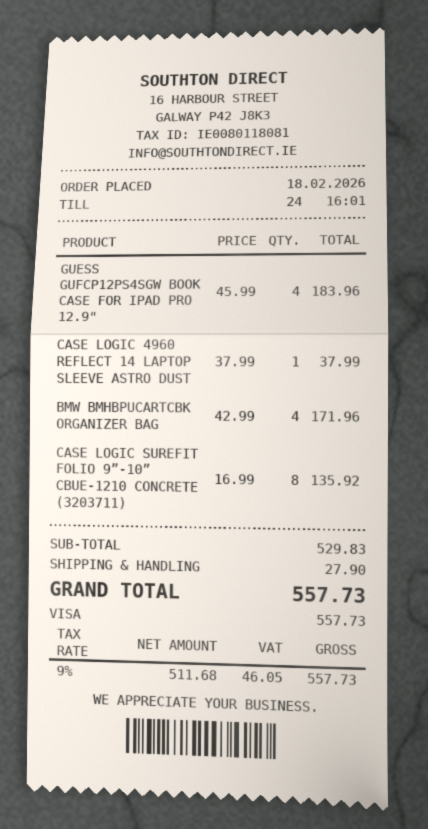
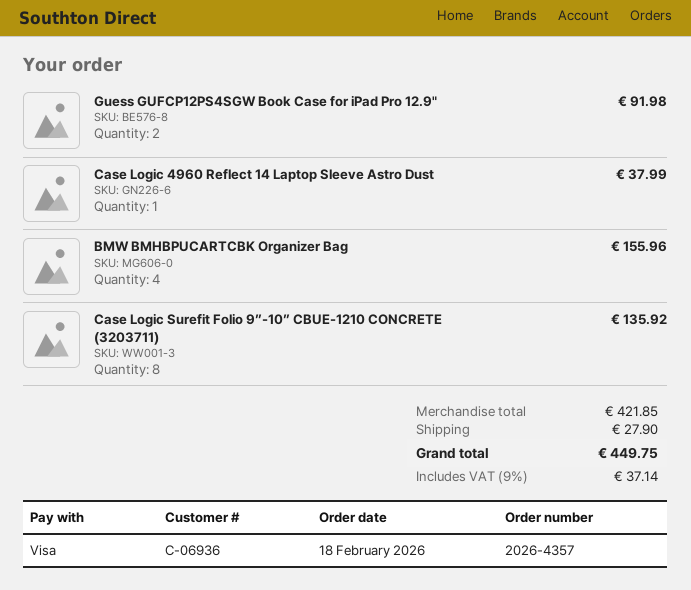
GUESS GUFCP12PS4SGW BOOK CASE FOR IPAD PRO 12.9": 4 for 183.96 -> 2 for 91.98
BMW BMHBPUCARTCBK ORGANIZER BAG: 4 for 171.96 -> 4 for 155.96
subtotal: 529.83 -> 421.85
tax: 9% = 46.05 -> 9% = 37.14
total: 557.73 -> 449.75

